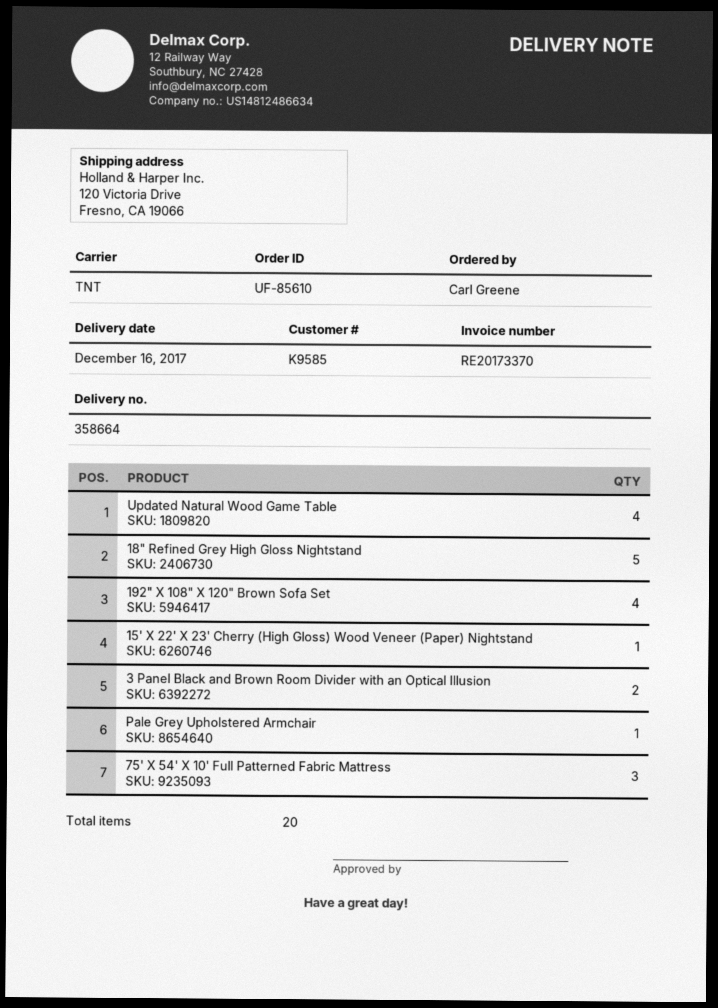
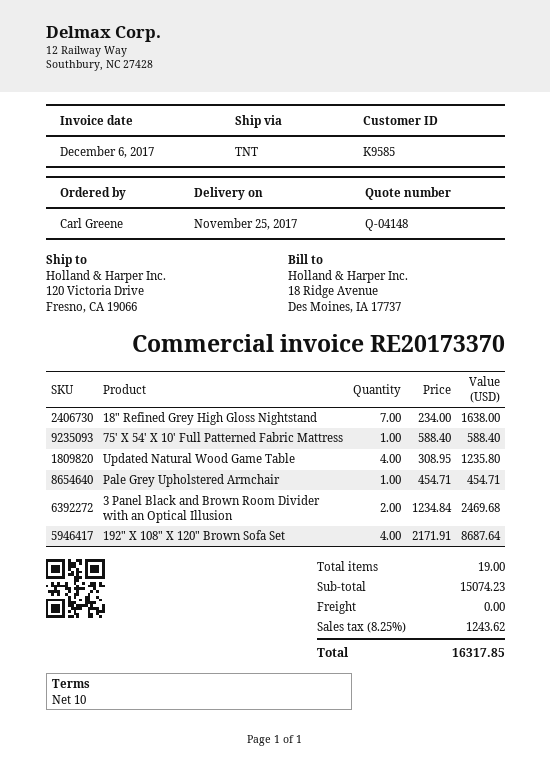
delivery date: 2017-12-16 -> 2017-11-25
18" Refined Grey High Gloss Nightstand: 5 -> 7
15' X 22' X 23' Cherry (High Gloss) Wood Veneer (Paper) Nightstand: 1 -> none
75' X 54' X 10' Full Patterned Fabric Mattress: 3 -> 1
total quantity: 20 -> 19

